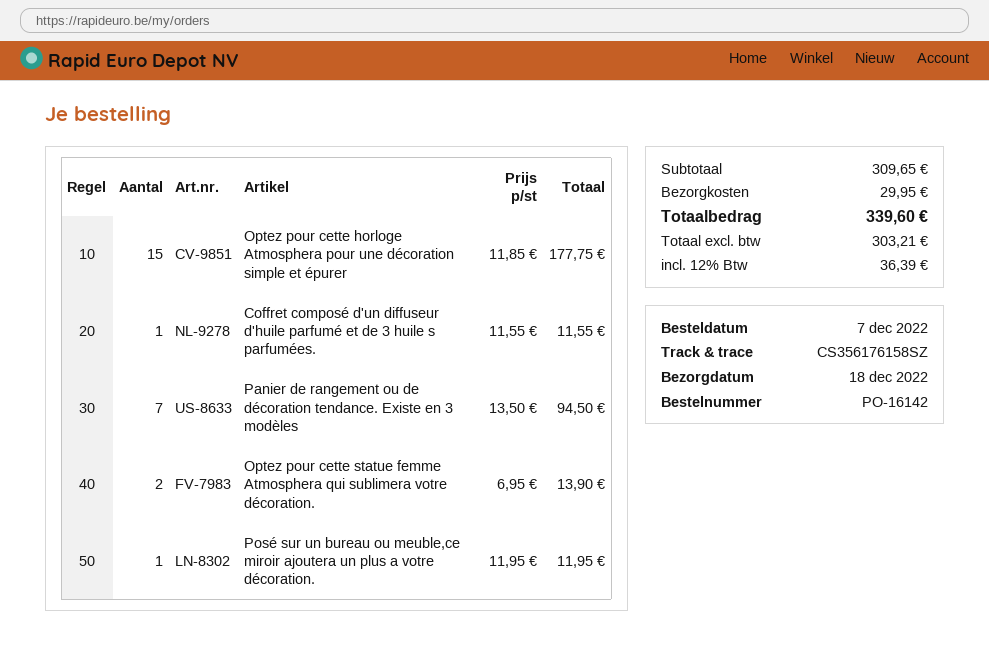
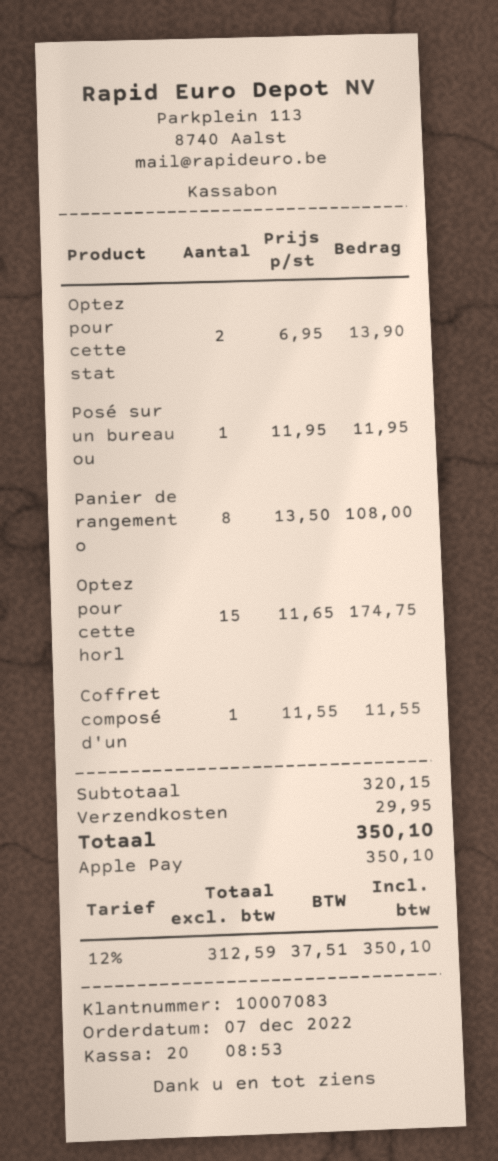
Optez pour cette horloge Atmosphera pour une décoration simple et épurer: 15 x 11.85 = 177.75 -> 15 x 11.65 = 174.75
Panier de rangement ou de décoration tendance. Existe en 3 modèles: 7 x 13.50 = 94.50 -> 8 x 13.50 = 108.00
subtotal: 309.65 -> 320.15
net: 303.21 -> 312.59
tax: 12% = 36.39 -> 12% = 37.51
total: 339.60 -> 350.10

